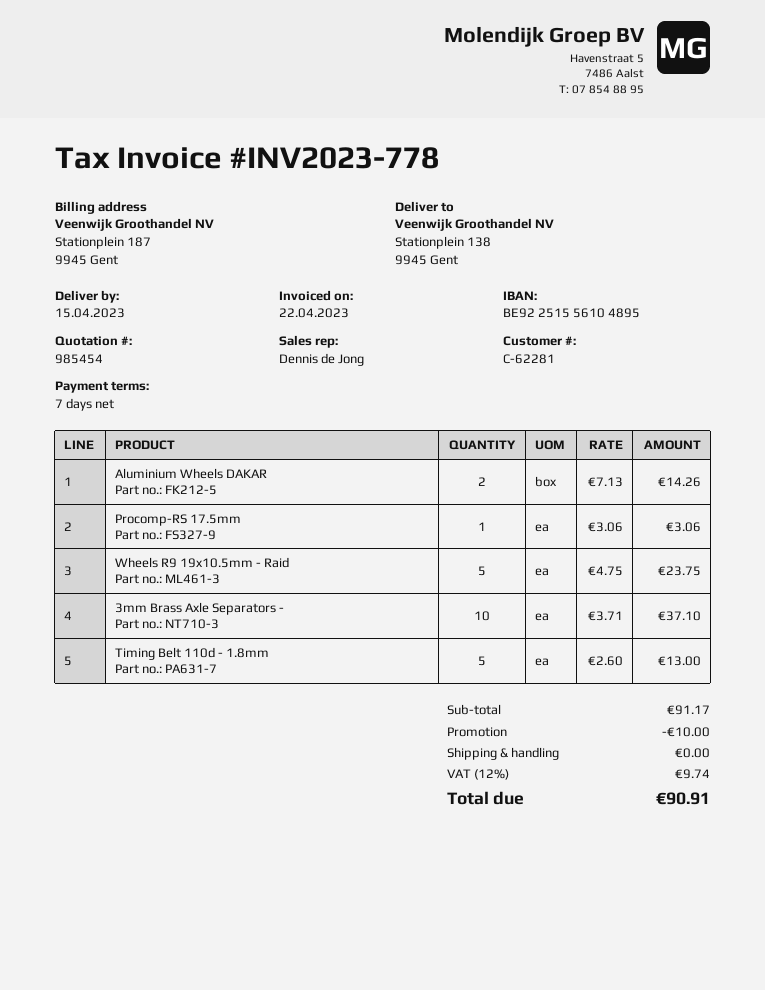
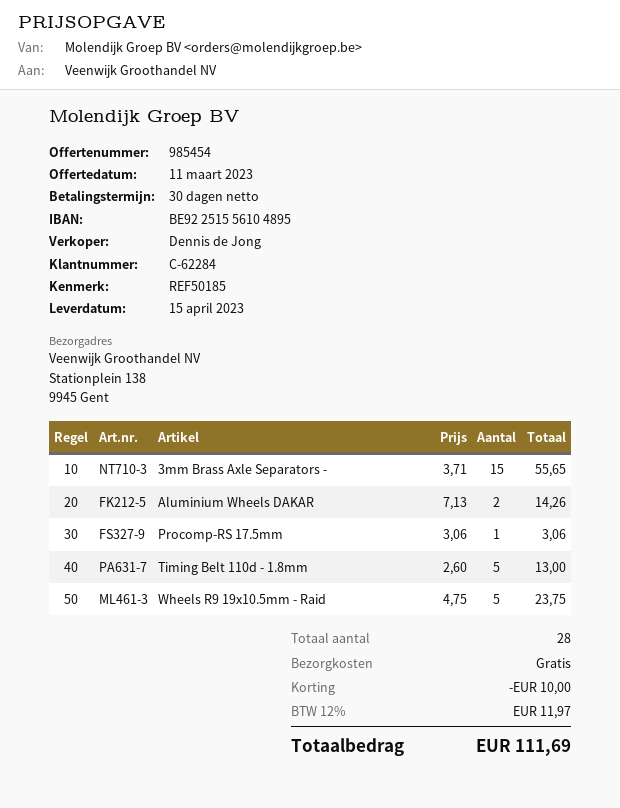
payment terms: 7 days -> 30 days
customer number: C-62281 -> C-62284
3mm Brass Axle Separators -: 10 x 3.71 = 37.10 -> 15 x 3.71 = 55.65
tax: 12% = 9.74 -> 12% = 11.97
total: 90.91 -> 111.69

